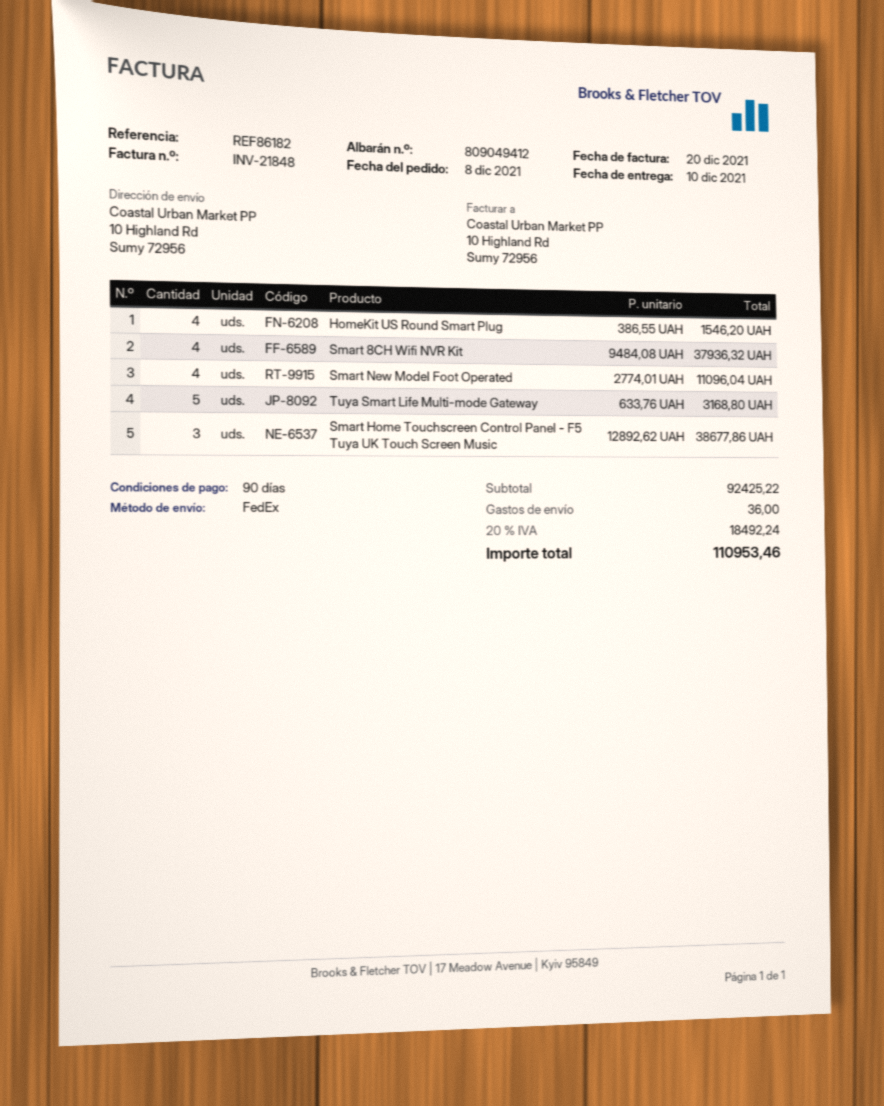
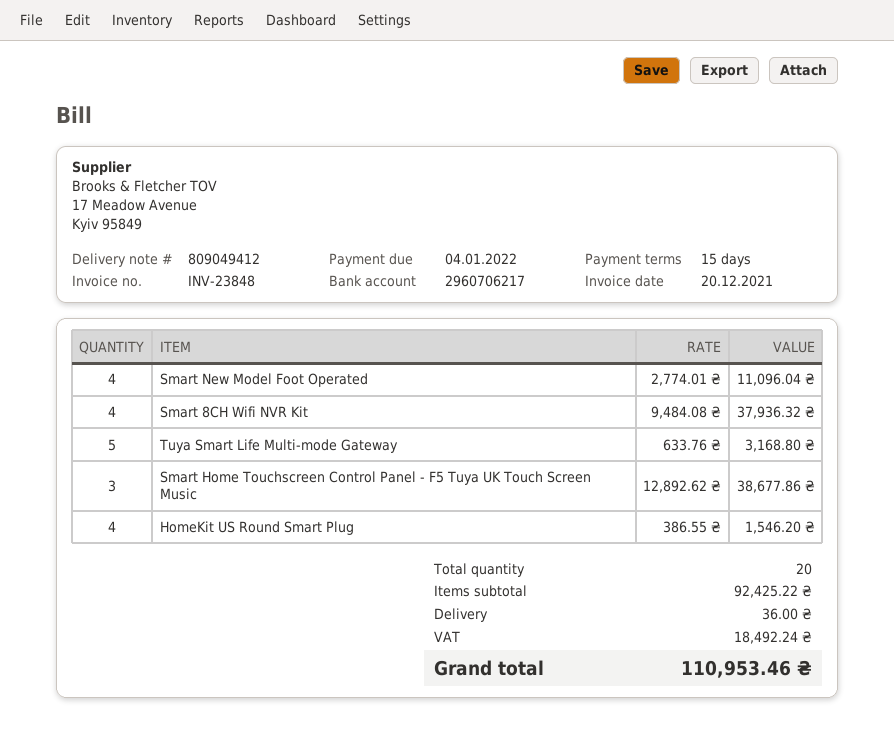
invoice number: INV-21848 -> INV-23848
payment terms: 90 days -> 15 days

